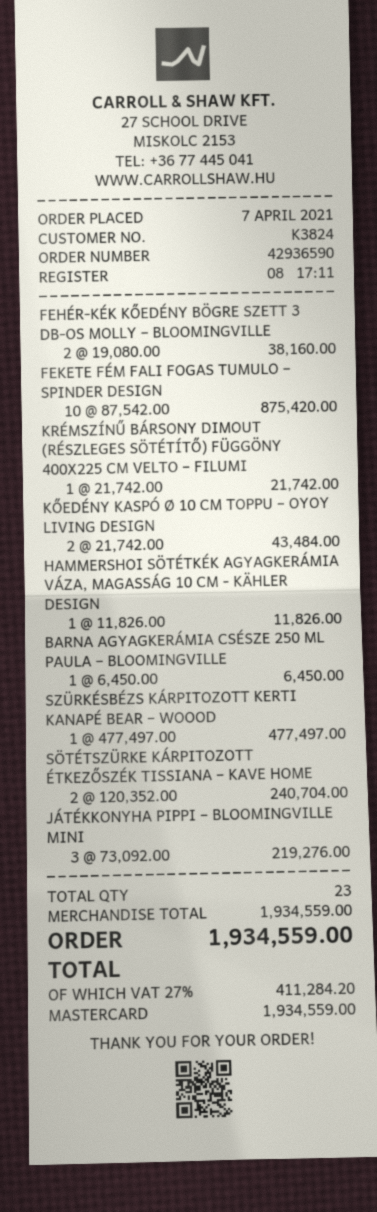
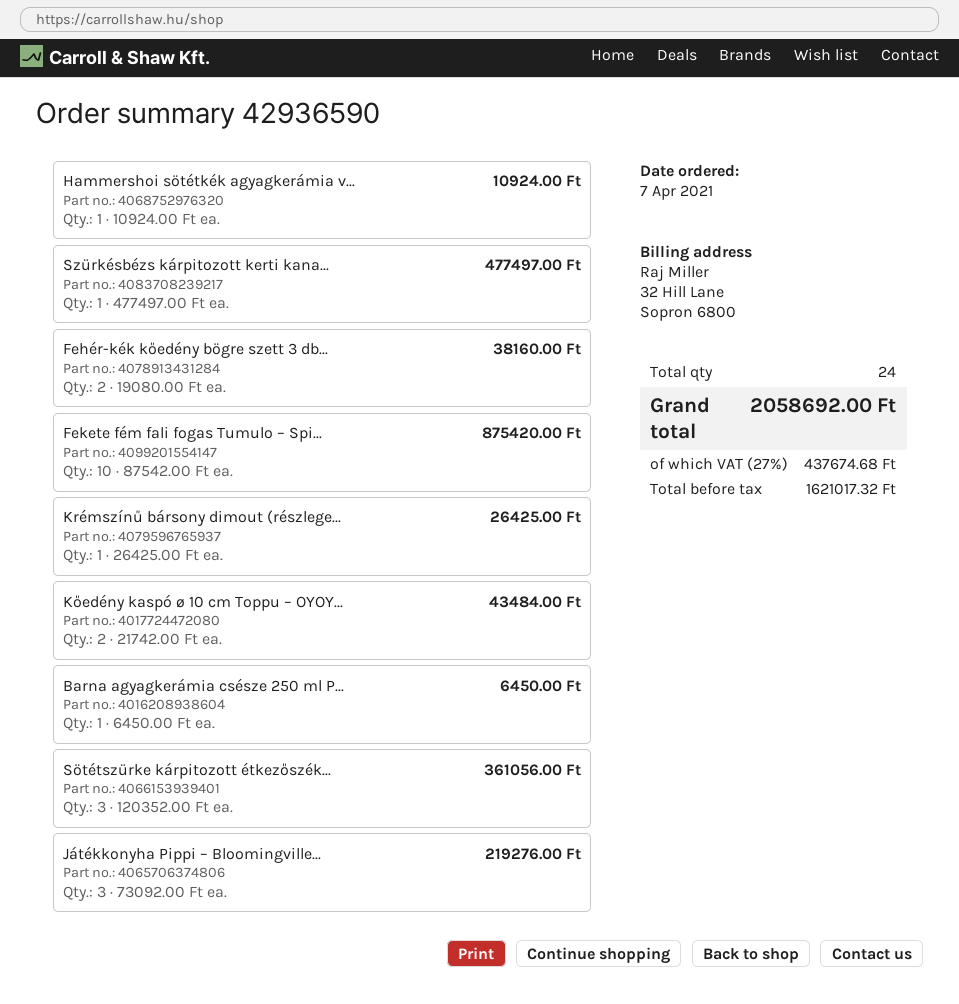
KRÉMSZÍNŰ BÁRSONY DIMOUT (RÉSZLEGES SÖTÉTÍTŐ) FÜGGÖNY 400X225 CM VELTO – FILUMI: 1 x 21742.00 = 21742.00 -> 1 x 26425.00 = 26425.00
HAMMERSHOI SÖTÉTKÉK AGYAGKERÁMIA VÁZA, MAGASSÁG 10 CM - KÄHLER DESIGN: 1 x 11826.00 = 11826.00 -> 1 x 10924.00 = 10924.00
SÖTÉTSZÜRKE KÁRPITOZOTT ÉTKEZŐSZÉK TISSIANA – KAVE HOME: 2 x 120352.00 = 240704.00 -> 3 x 120352.00 = 361056.00
total quantity: 23 -> 24
tax: 27% = 411284.20 -> 27% = 437674.68
total: 1934559.00 -> 2058692.00

